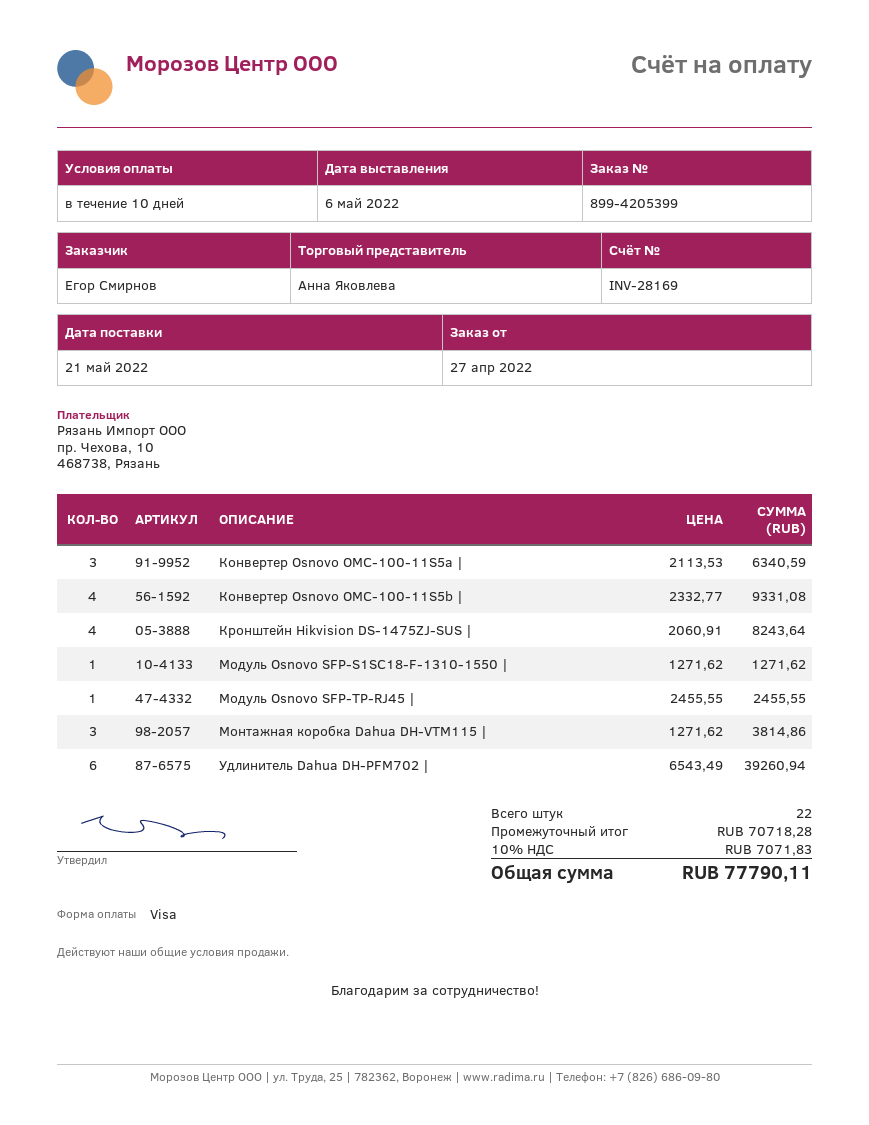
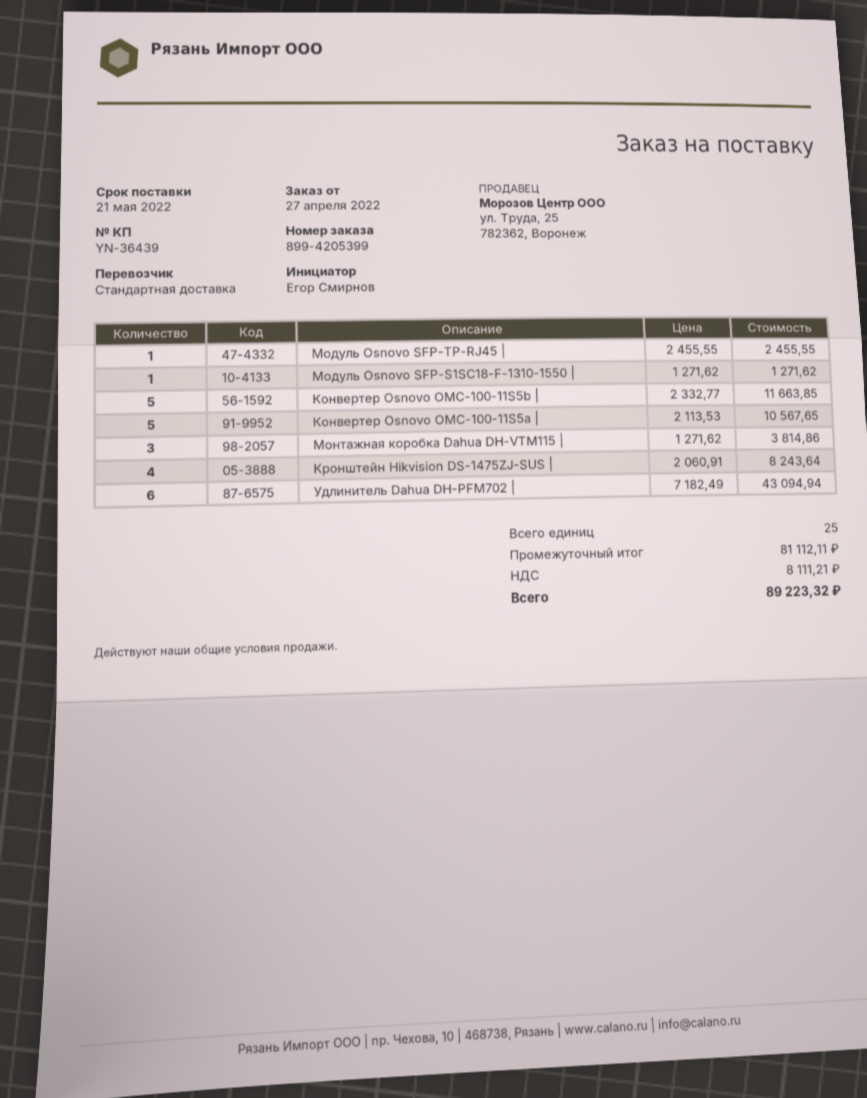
Конвертер Osnovo OMC-100-11S5a |: 3 x 2113.53 = 6340.59 -> 5 x 2113.53 = 10567.65
Конвертер Osnovo OMC-100-11S5b |: 4 x 2332.77 = 9331.08 -> 5 x 2332.77 = 11663.85
Удлинитель Dahua DH-PFM702 |: 6 x 6543.49 = 39260.94 -> 6 x 7182.49 = 43094.94
total quantity: 22 -> 25
subtotal: 70718.28 -> 81112.11
tax: 7071.83 -> 8111.21
total: 77790.11 -> 89223.32

